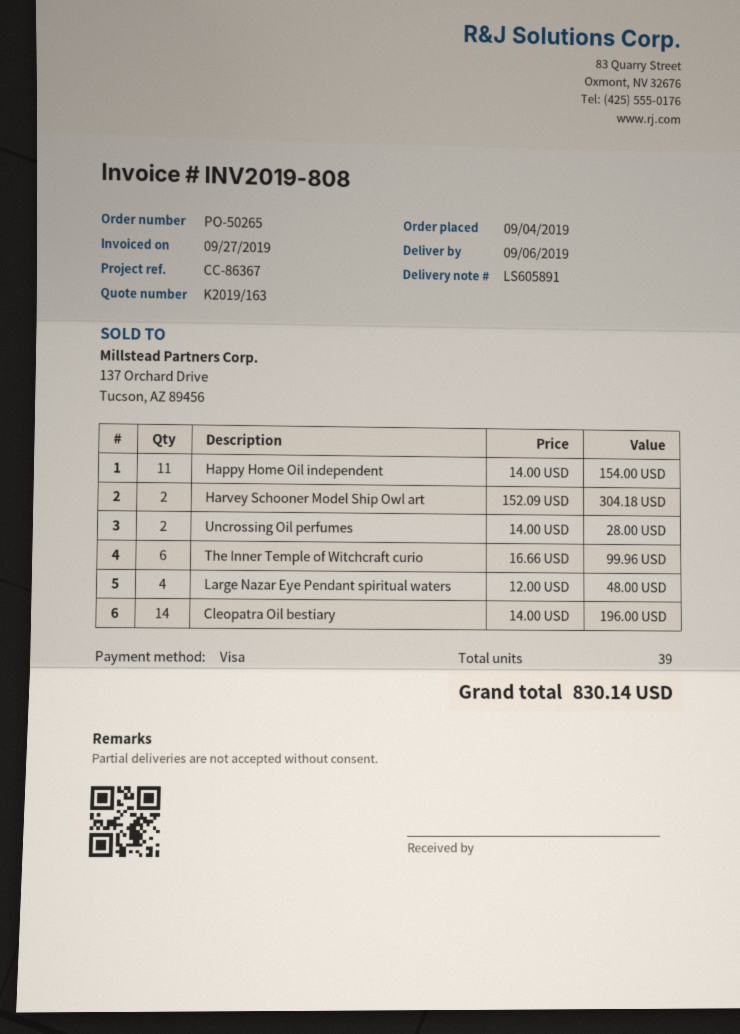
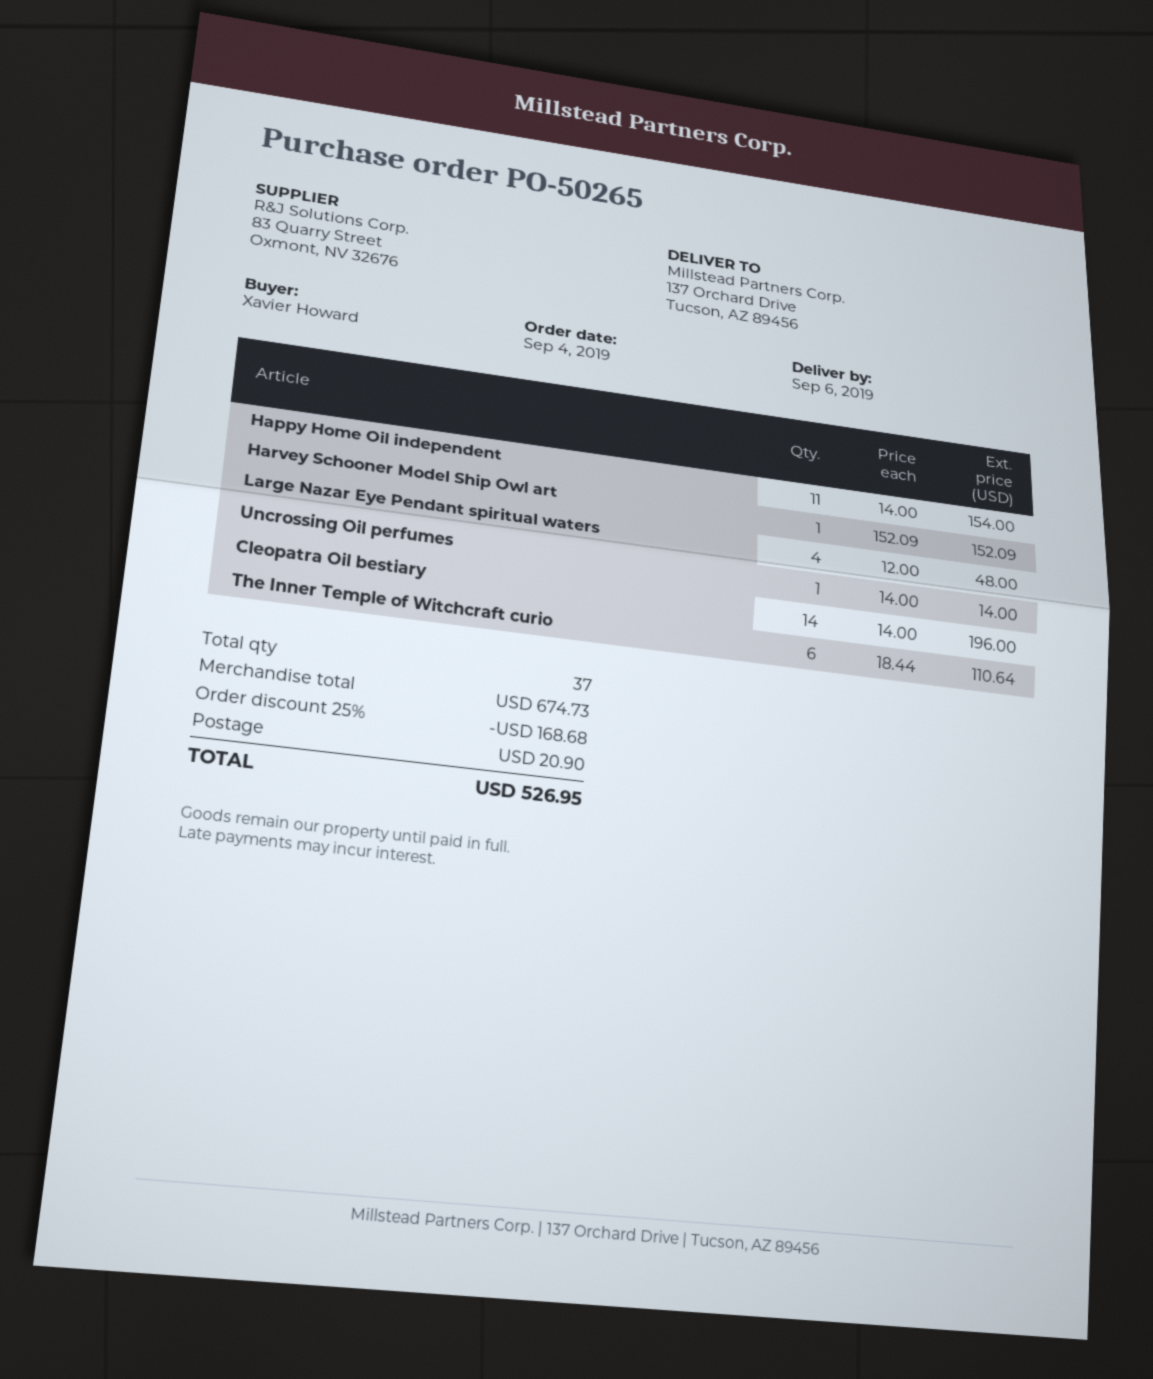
Harvey Schooner Model Ship Owl art: 2 x 152.09 = 304.18 -> 1 x 152.09 = 152.09
Uncrossing Oil perfumes: 2 x 14.00 = 28.00 -> 1 x 14.00 = 14.00
The Inner Temple of Witchcraft curio: 6 x 16.66 = 99.96 -> 6 x 18.44 = 110.64
total quantity: 39 -> 37
discount: none -> 25% = 168.68
shipping: none -> 20.90
total: 830.14 -> 526.95

